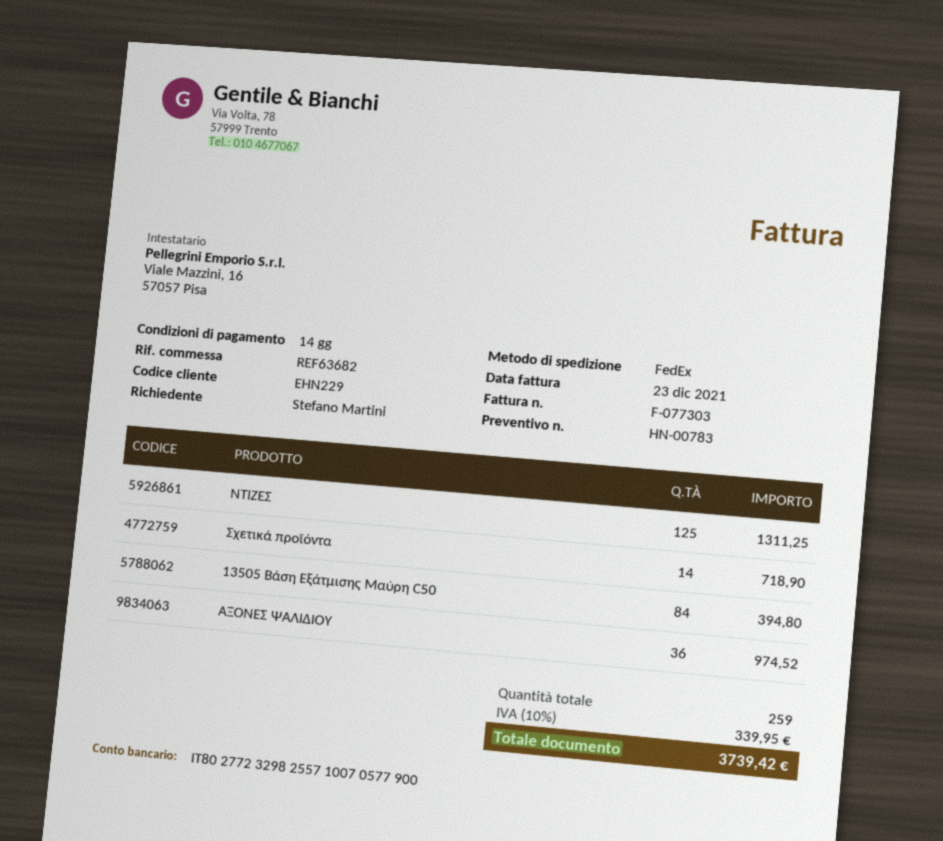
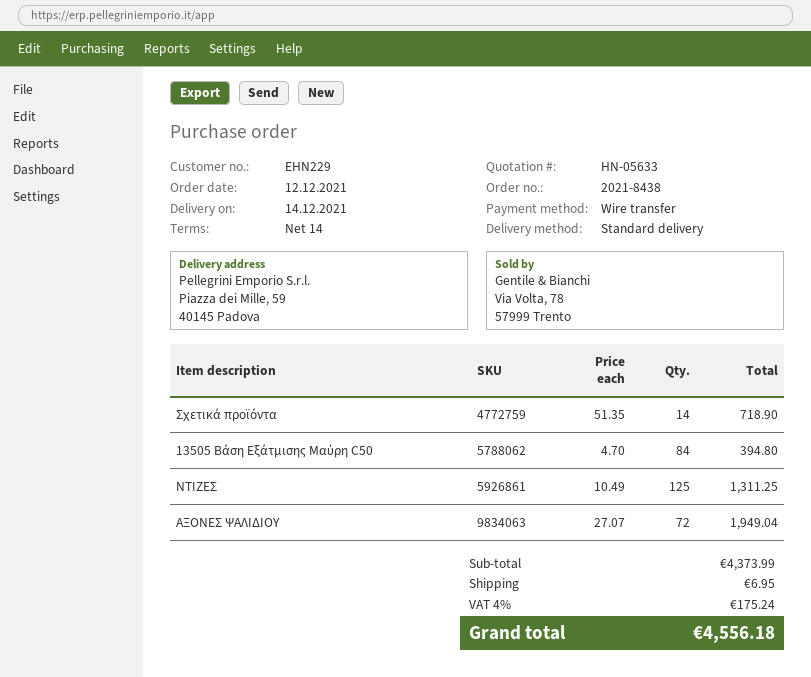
quote number: HN-00783 -> HN-05633
shipping method: FedEx -> standard
ΑΞΟΝΕΣ ΨΑΛΙΔΙΟΥ: 36 for 974.52 -> 72 for 1949.04
shipping: none -> 6.95
tax: 10% = 339.95 -> 4% = 175.24
total: 3739.42 -> 4556.18

